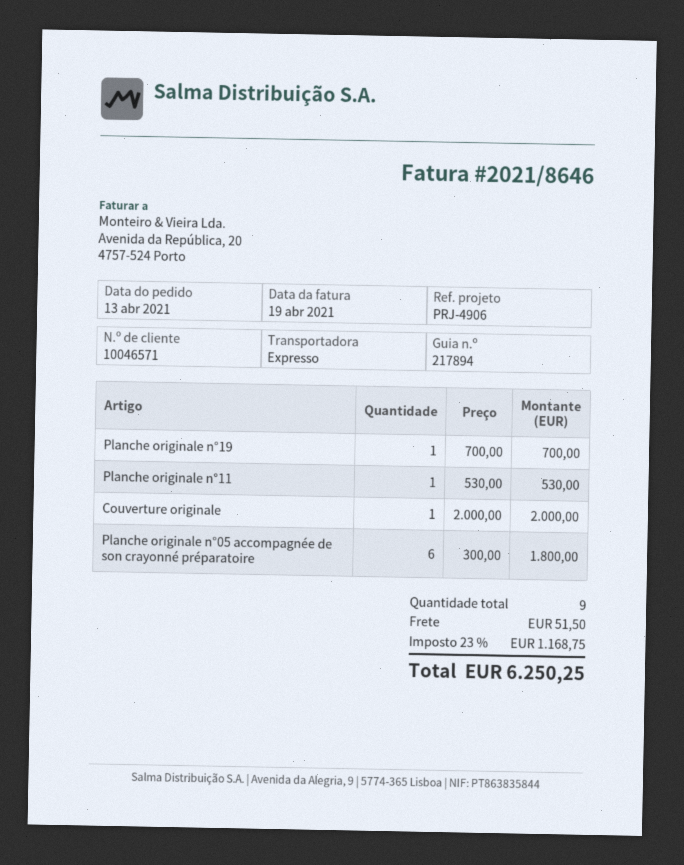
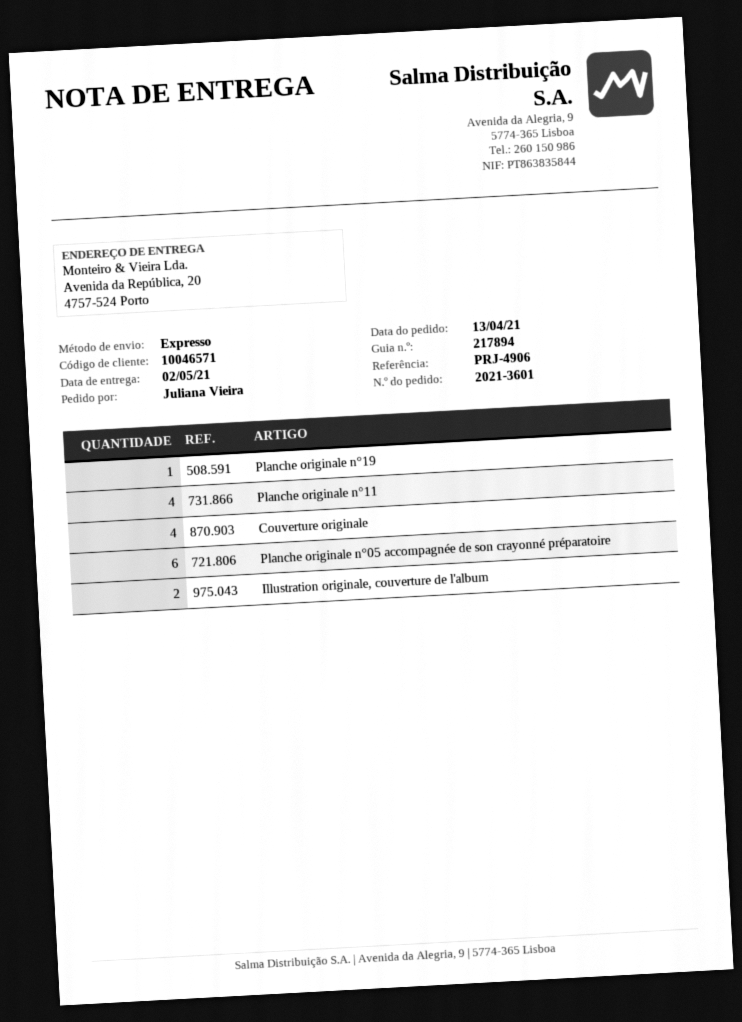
Planche originale n°11: 1 -> 4
Couverture originale: 1 -> 4
Illustration originale, couverture de l'album: none -> 2

